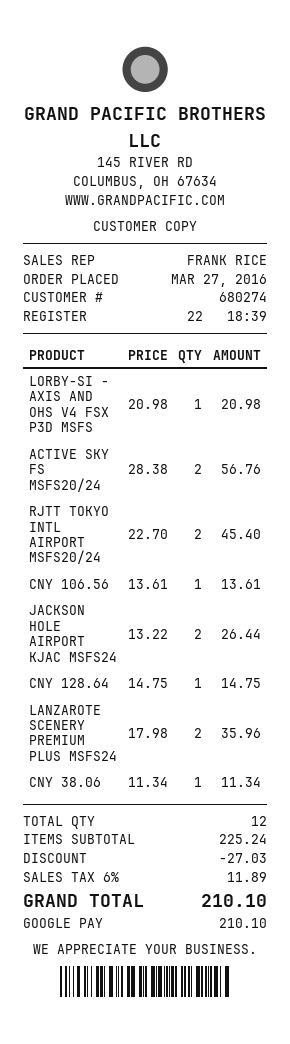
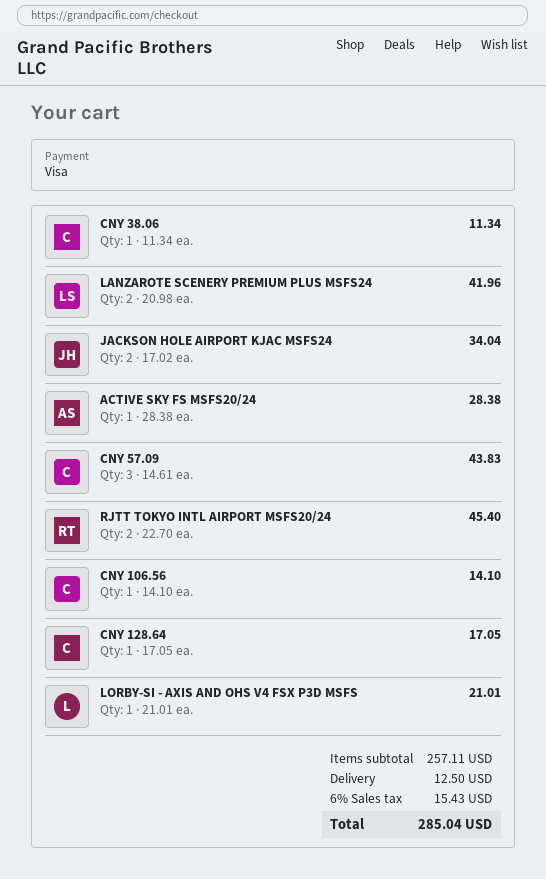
payment method: Google Pay -> Visa
LORBY-SI - AXIS AND OHS V4 FSX P3D MSFS: 1 x 20.98 = 20.98 -> 1 x 21.01 = 21.01
ACTIVE SKY FS MSFS20/24: 2 x 28.38 = 56.76 -> 1 x 28.38 = 28.38
CNY 106.56: 1 x 13.61 = 13.61 -> 1 x 14.10 = 14.10
JACKSON HOLE AIRPORT KJAC MSFS24: 2 x 13.22 = 26.44 -> 2 x 17.02 = 34.04
CNY 128.64: 1 x 14.75 = 14.75 -> 1 x 17.05 = 17.05
LANZAROTE SCENERY PREMIUM PLUS MSFS24: 2 x 17.98 = 35.96 -> 2 x 20.98 = 41.96
CNY 57.09: none -> 3 x 14.61 = 43.83
subtotal: 225.24 -> 257.11
discount: 27.03 -> none
shipping: none -> 12.50
tax: 6% = 11.89 -> 6% = 15.43
total: 210.10 -> 285.04

